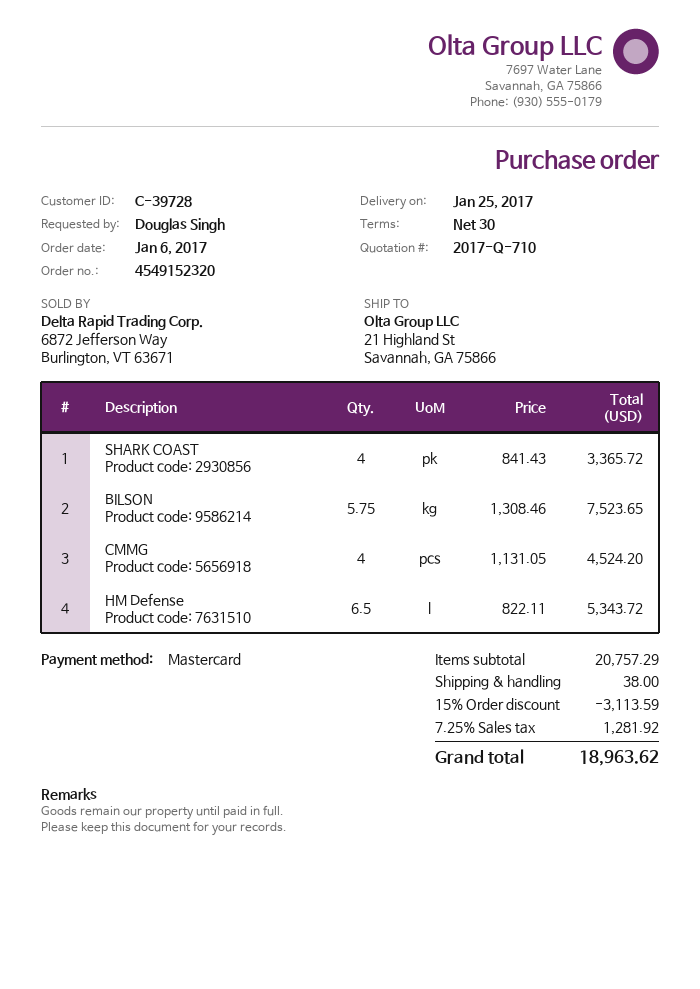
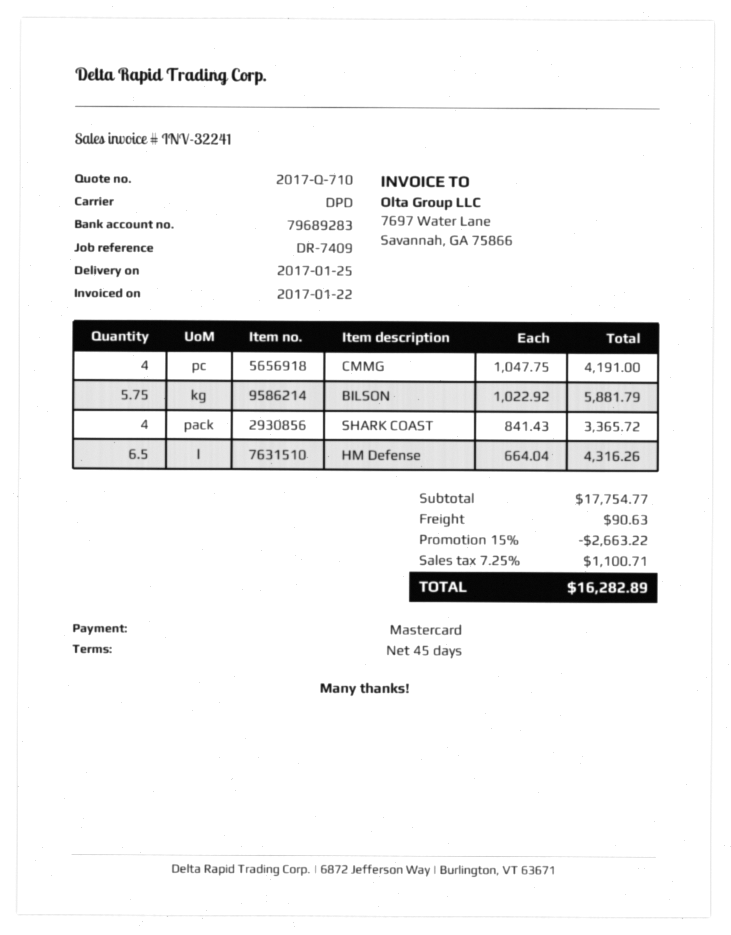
payment terms: 30 days -> 45 days
BILSON: 5.75 x 1308.46 = 7523.65 -> 5.75 x 1022.92 = 5881.79
CMMG: 4 x 1131.05 = 4524.20 -> 4 x 1047.75 = 4191.00
HM Defense: 6.5 x 822.11 = 5343.72 -> 6.5 x 664.04 = 4316.26
subtotal: 20757.29 -> 17754.77
discount: 15% = 3113.59 -> 15% = 2663.22
shipping: 38.00 -> 90.63
tax: 7.25% = 1281.92 -> 7.25% = 1100.71
total: 18963.62 -> 16282.89

